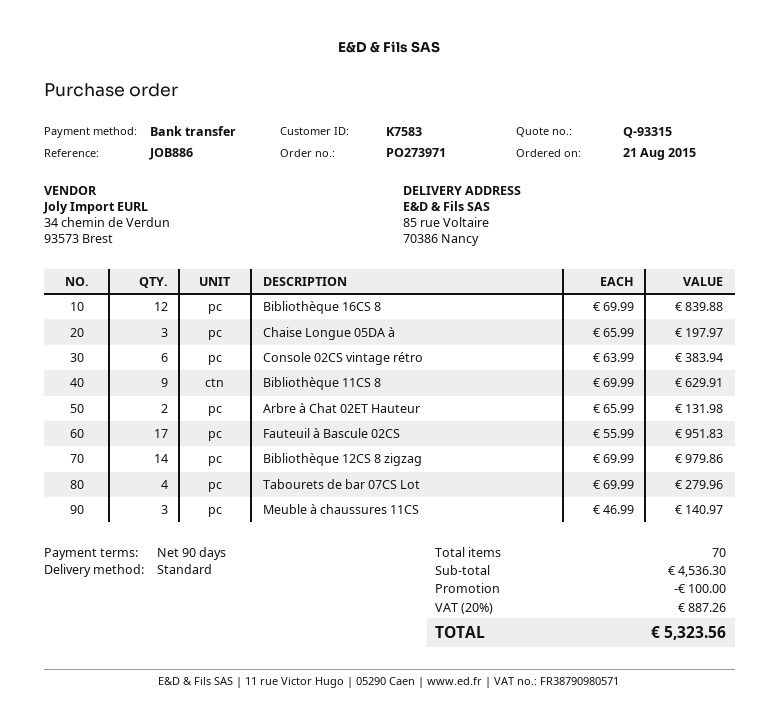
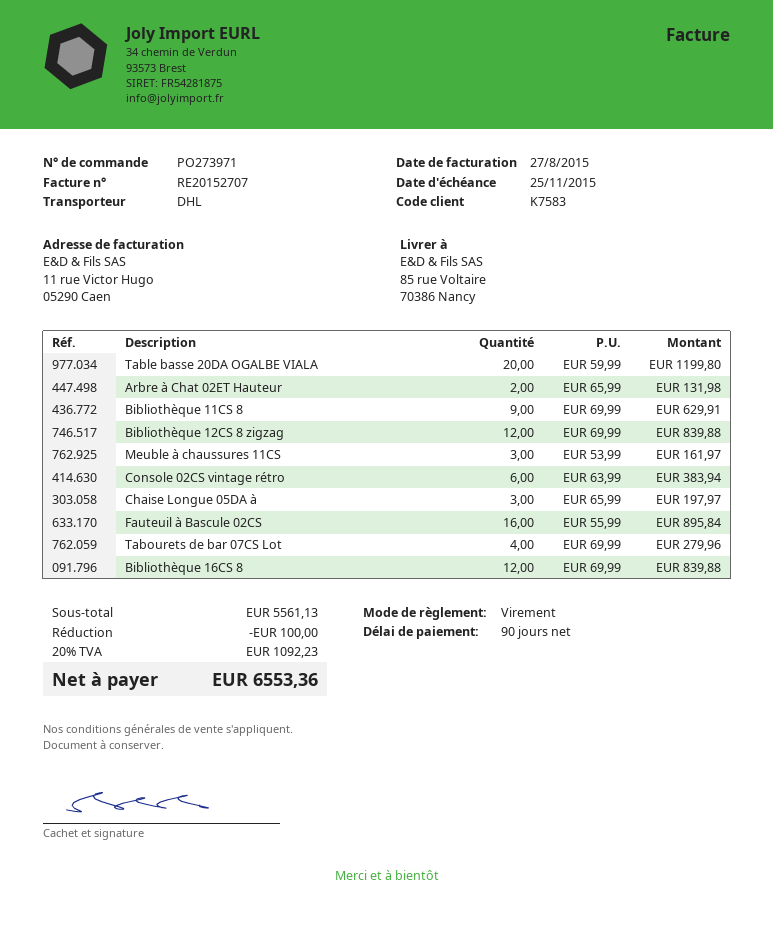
shipping method: standard -> DHL
Fauteuil à Bascule 02CS: 17 x 55.99 = 951.83 -> 16 x 55.99 = 895.84
Bibliothèque 12CS 8 zigzag: 14 x 69.99 = 979.86 -> 12 x 69.99 = 839.88
Meuble à chaussures 11CS: 3 x 46.99 = 140.97 -> 3 x 53.99 = 161.97
Table basse 20DA OGALBE VIALA: none -> 20 x 59.99 = 1199.80
subtotal: 4536.30 -> 5561.13
tax: 20% = 887.26 -> 20% = 1092.23
total: 5323.56 -> 6553.36

